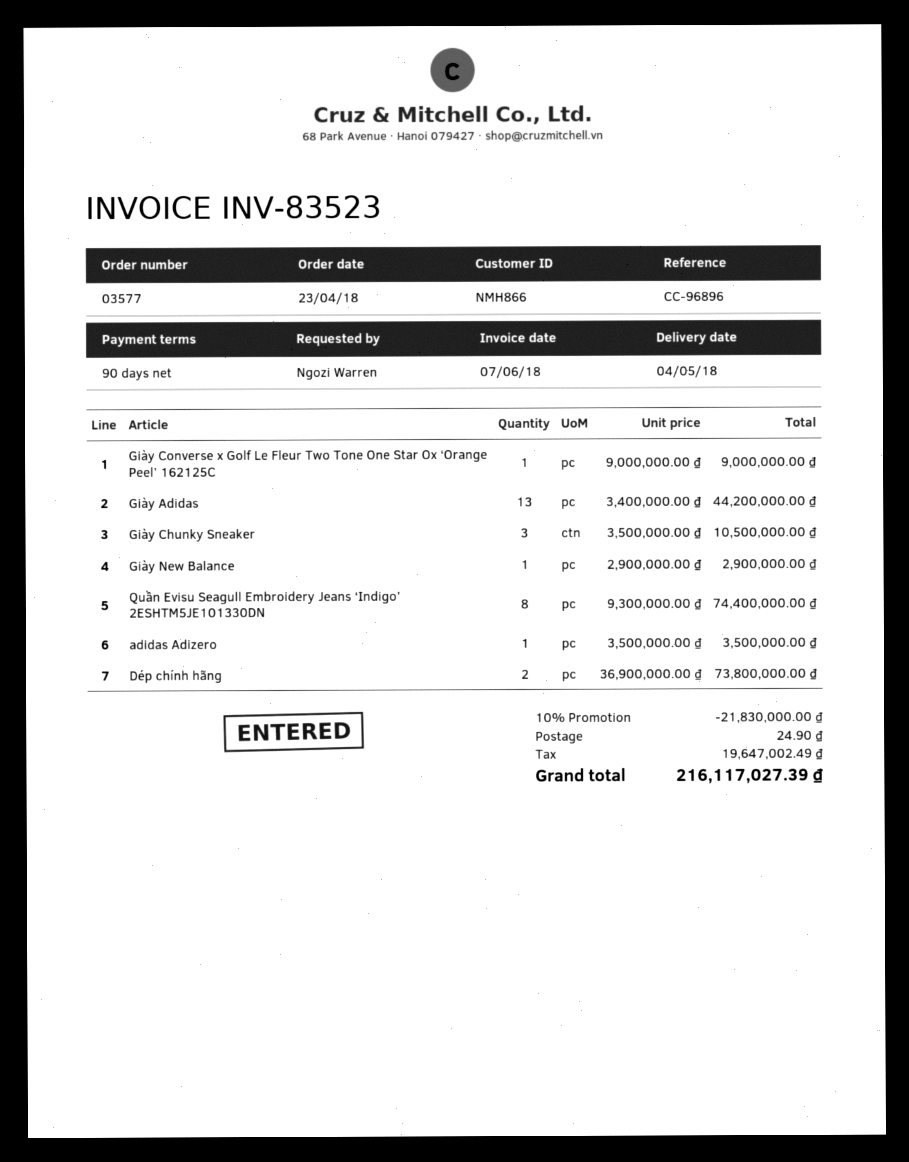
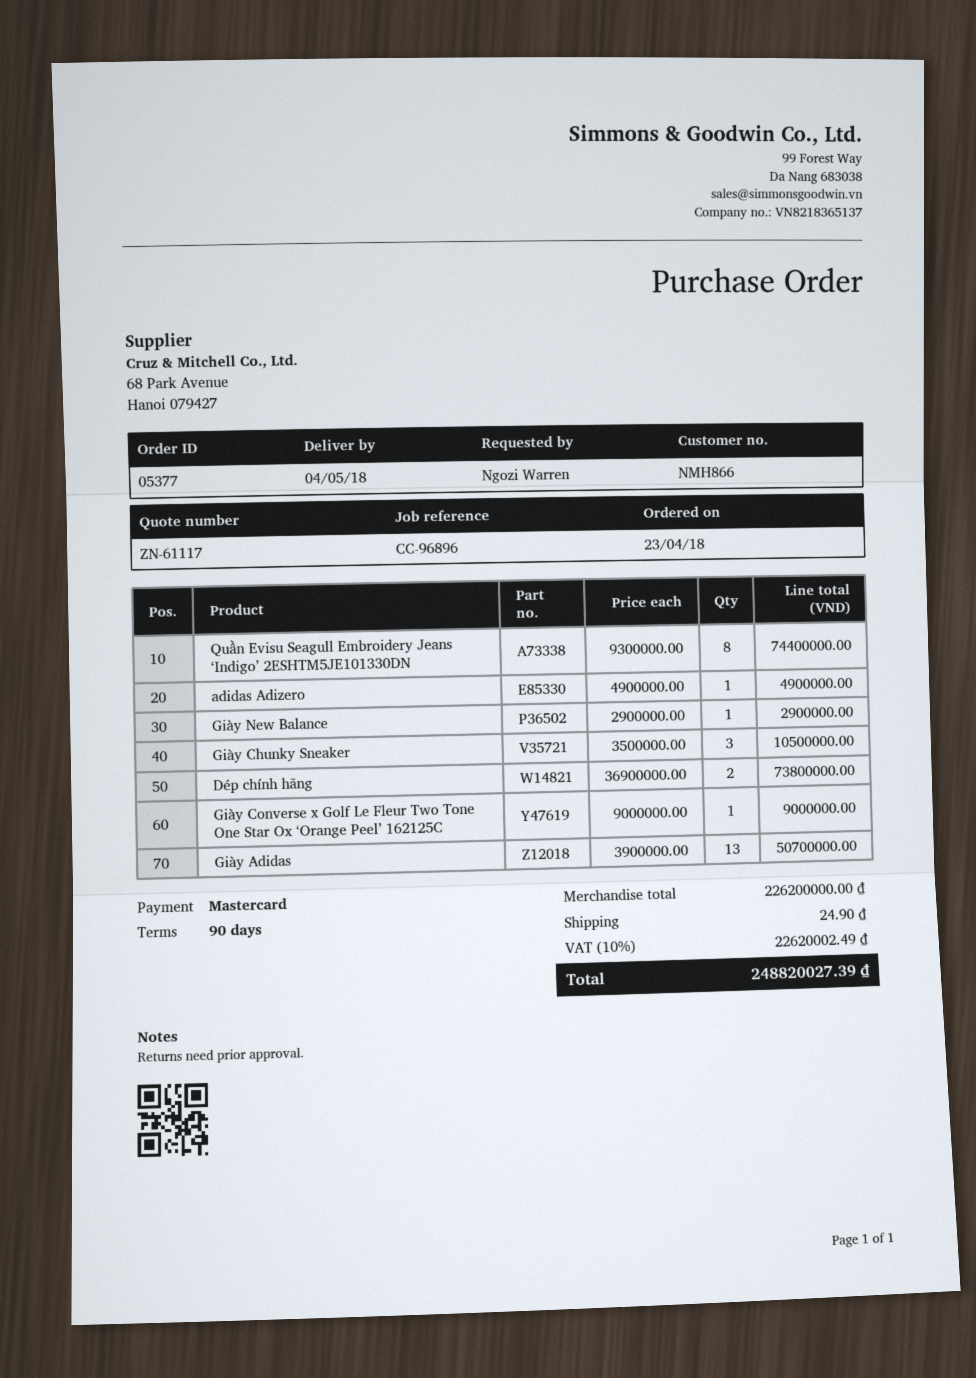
order number: 03577 -> 05377
Giày Adidas: 13 x 3400000.00 = 44200000.00 -> 13 x 3900000.00 = 50700000.00
adidas Adizero: 1 x 3500000.00 = 3500000.00 -> 1 x 4900000.00 = 4900000.00
discount: 10% = 21830000.00 -> none
tax: 19647002.49 -> 22620002.49
total: 216117027.39 -> 248820027.39

